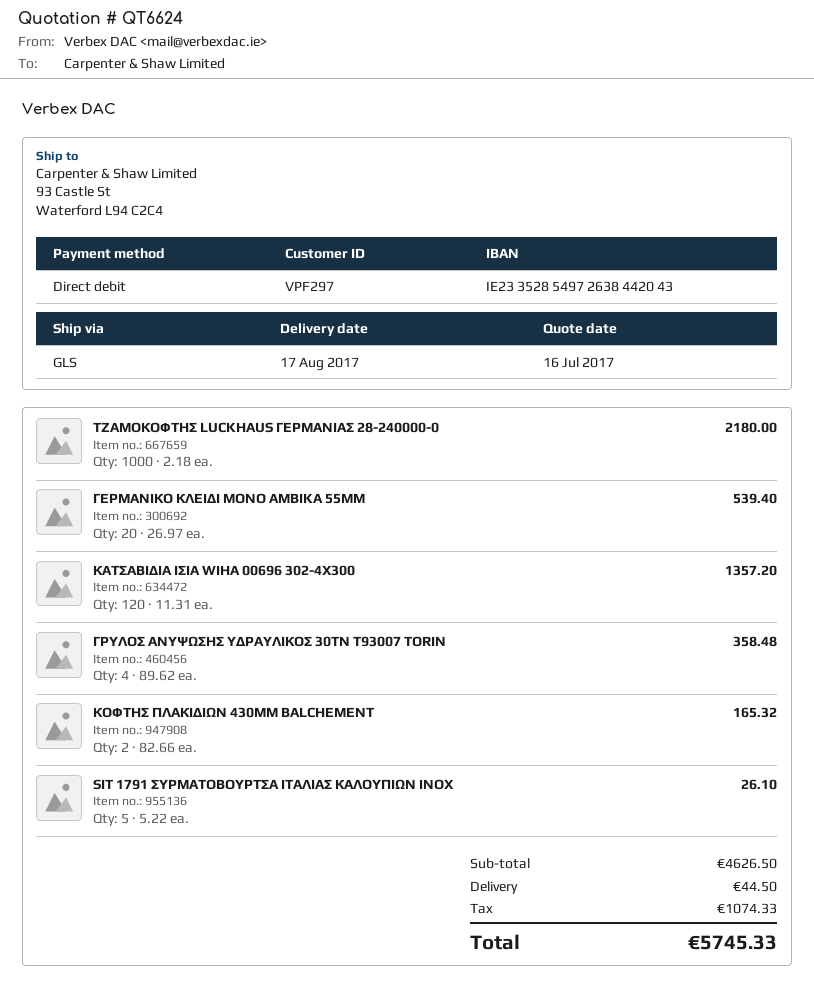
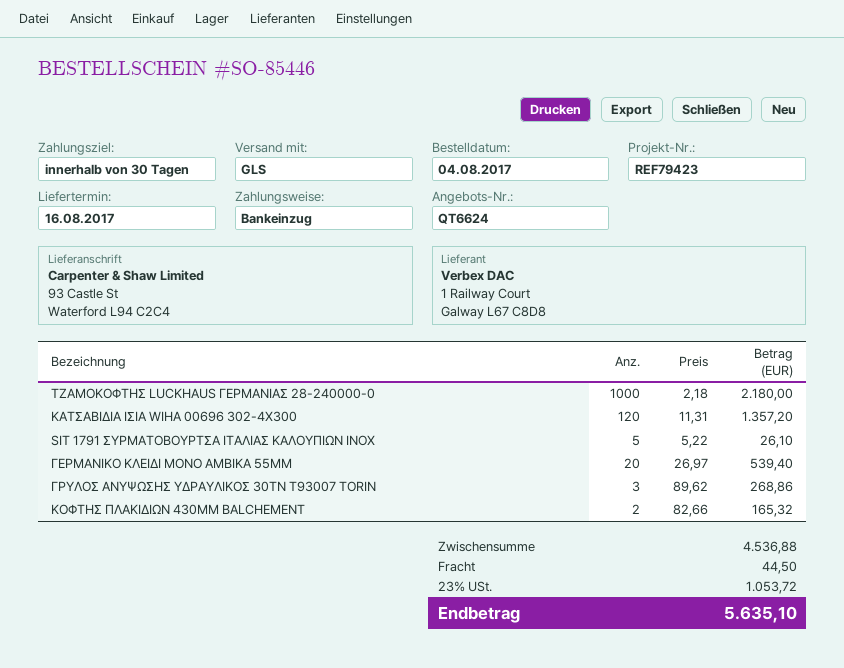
delivery date: 2017-08-17 -> 2017-08-16
ΓΡΥΛΟΣ ΑΝΥΨΩΣΗΣ ΥΔΡΑΥΛΙΚΟΣ 30ΤΝ T93007 TORIN: 4 x 89.62 = 358.48 -> 3 x 89.62 = 268.86
subtotal: 4626.50 -> 4536.88
tax: 1074.33 -> 1053.72
total: 5745.33 -> 5635.10

